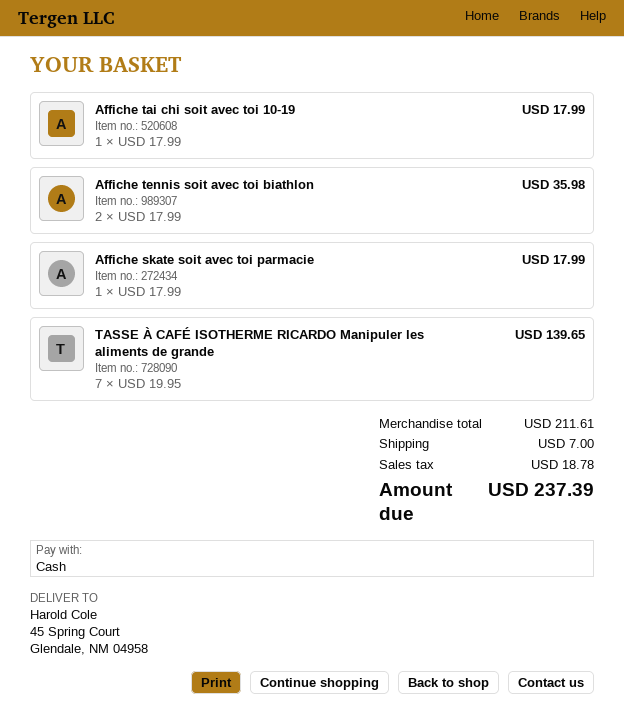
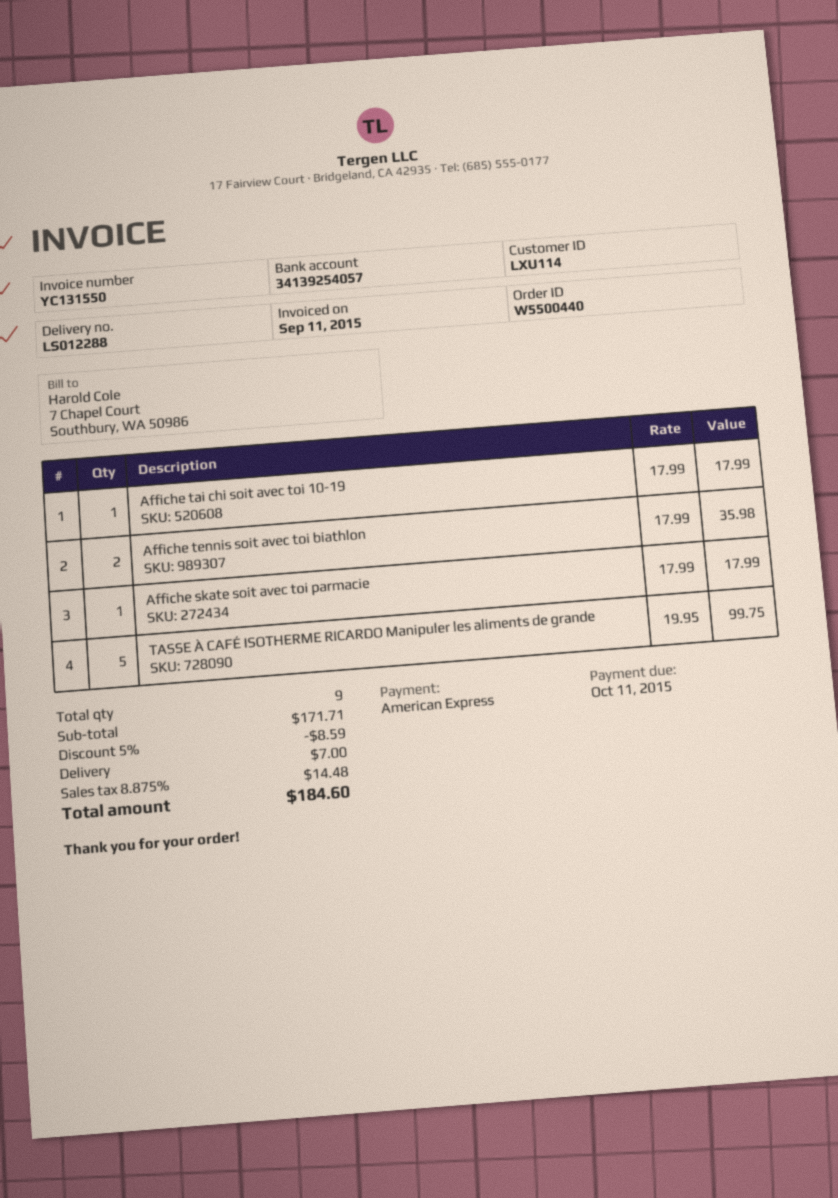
payment method: cash -> American Express
TASSE À CAFÉ ISOTHERME RICARDO Manipuler les aliments de grande: 7 x 19.95 = 139.65 -> 5 x 19.95 = 99.75
subtotal: 211.61 -> 171.71
discount: none -> 5% = 8.59
tax: 18.78 -> 14.48
total: 237.39 -> 184.60

